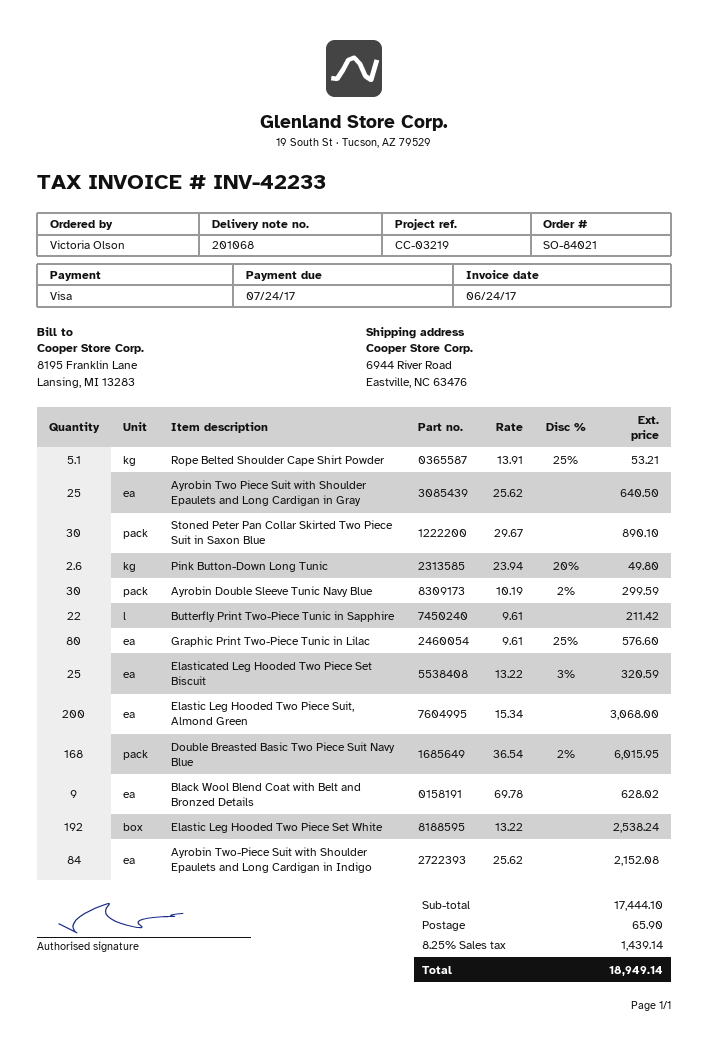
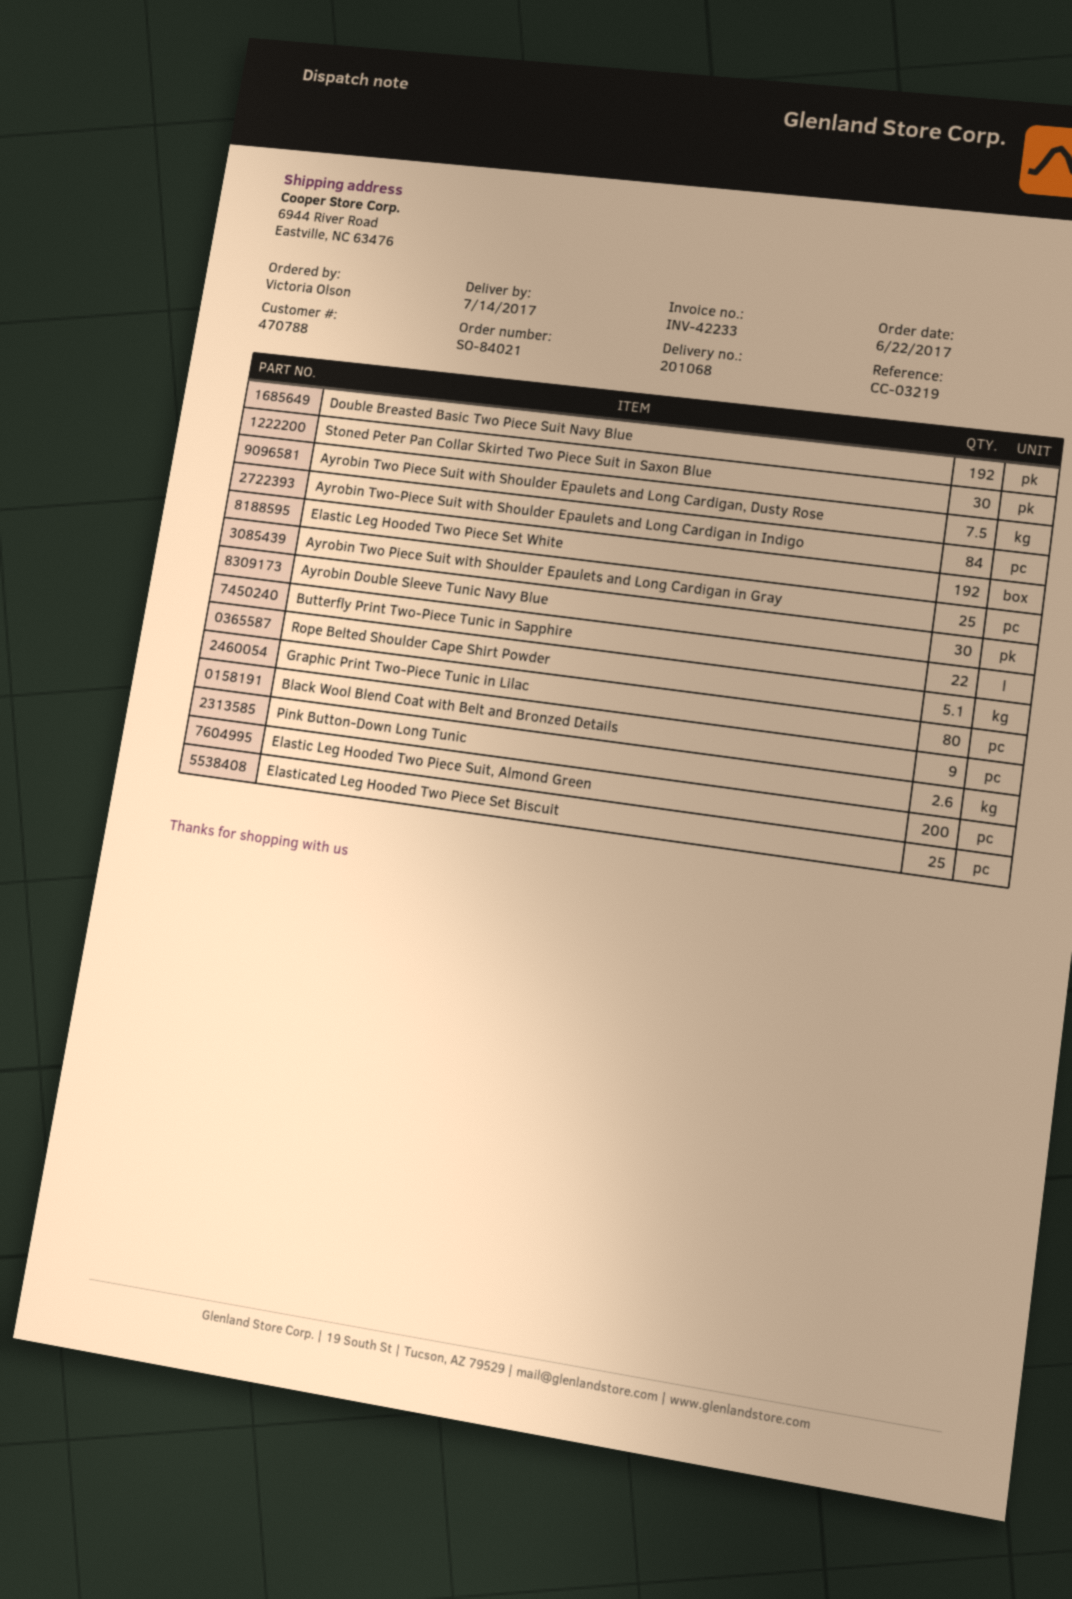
Double Breasted Basic Two Piece Suit Navy Blue: 168 -> 192
Ayrobin Two Piece Suit with Shoulder Epaulets and Long Cardigan, Dusty Rose: none -> 7.5

